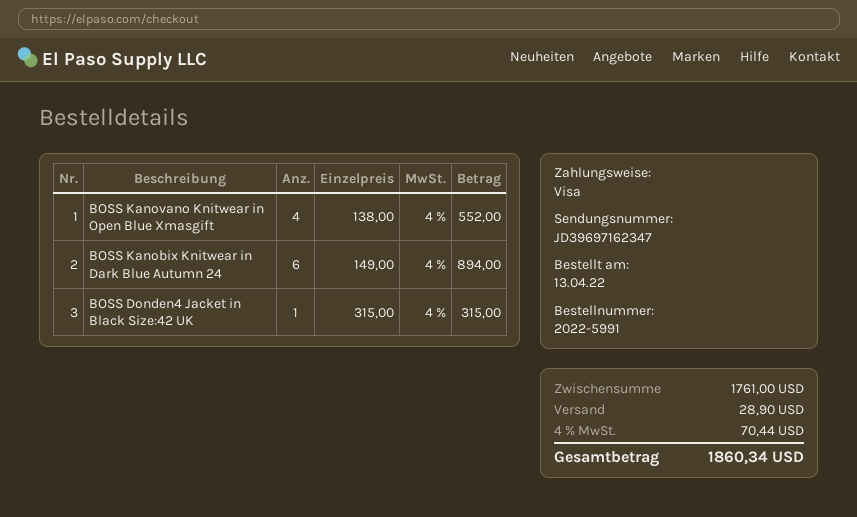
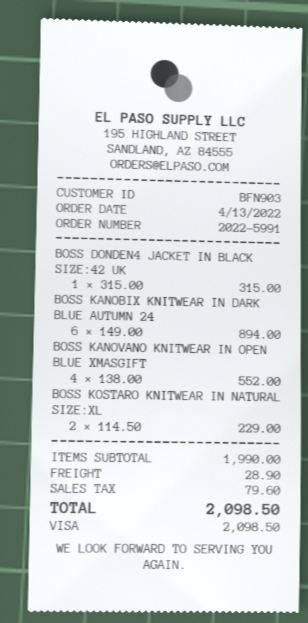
BOSS KOSTARO KNITWEAR IN NATURAL SIZE:XL: none -> 2 x 114.50 = 229.00
subtotal: 1761.00 -> 1990.00
tax: 70.44 -> 79.60
total: 1860.34 -> 2098.50

